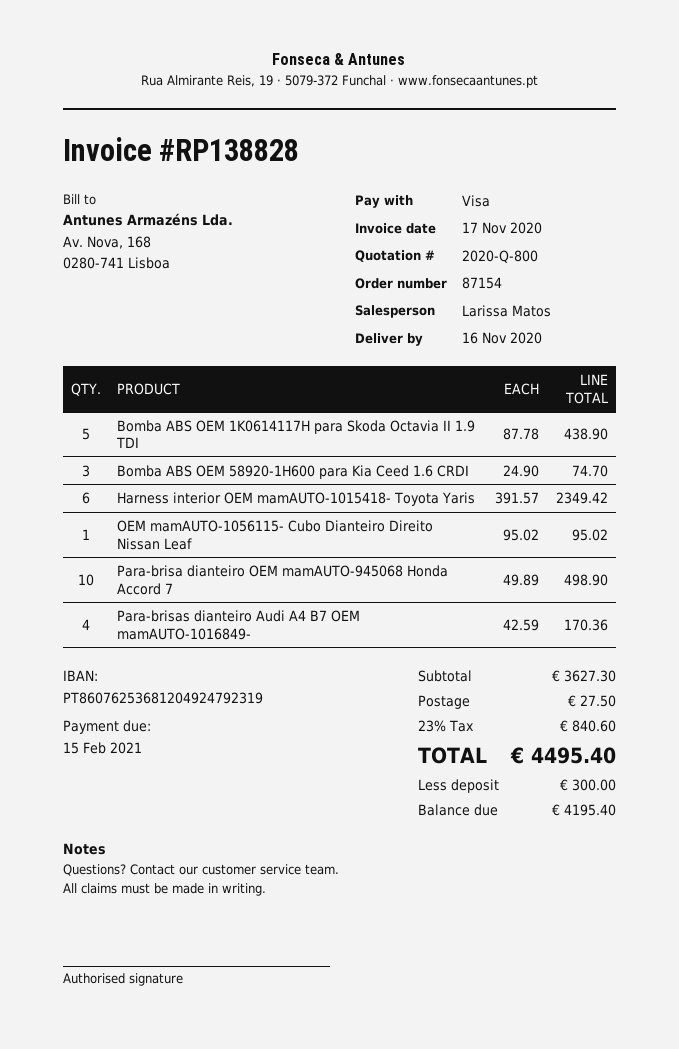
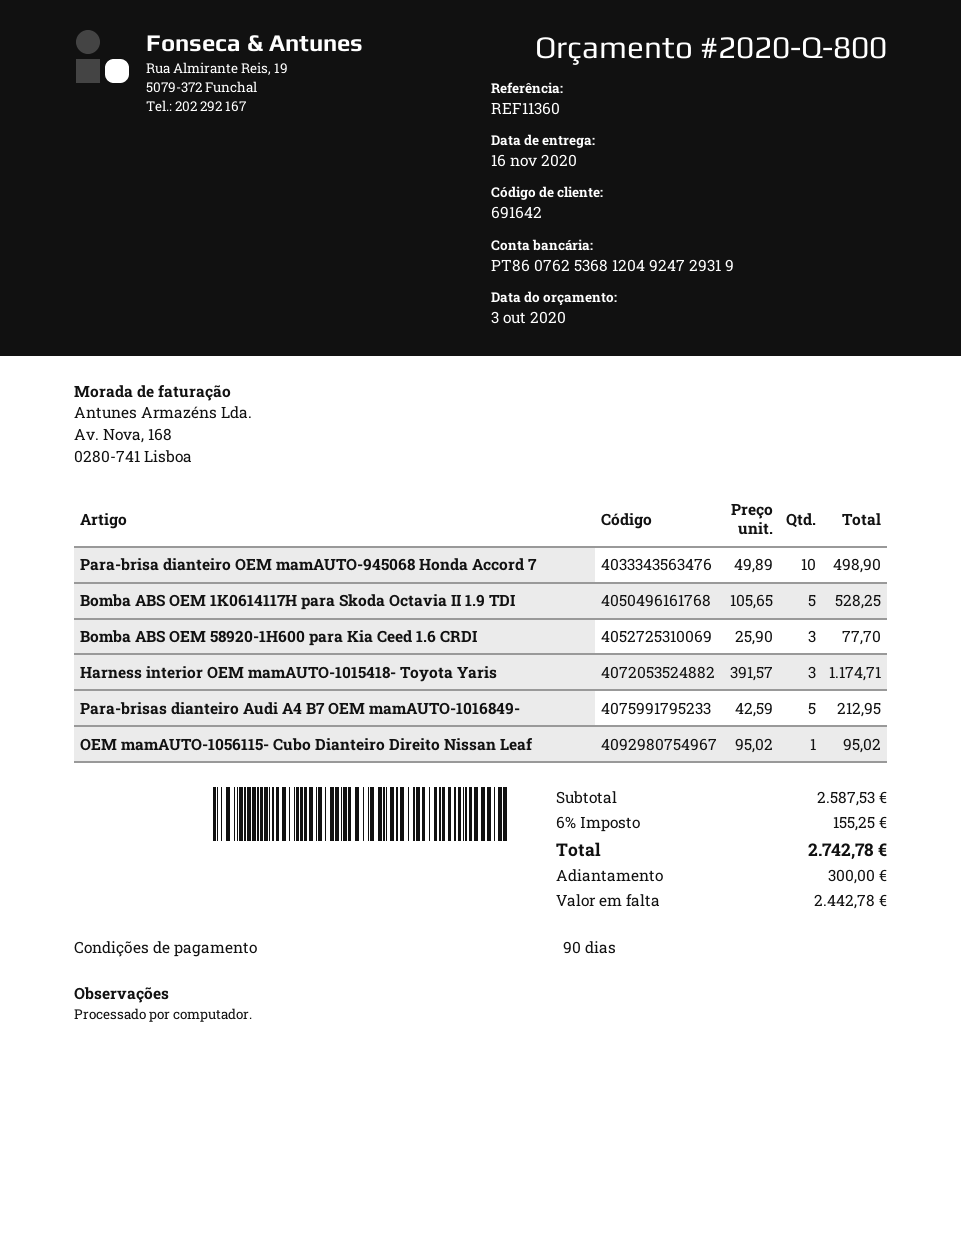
bank account: PT86076253681204924792319 -> PT86076253681204924729319
Bomba ABS OEM 1K0614117H para Skoda Octavia II 1.9 TDI: 5 x 87.78 = 438.90 -> 5 x 105.65 = 528.25
Bomba ABS OEM 58920-1H600 para Kia Ceed 1.6 CRDI: 3 x 24.90 = 74.70 -> 3 x 25.90 = 77.70
Harness interior OEM mamAUTO-1015418- Toyota Yaris: 6 x 391.57 = 2349.42 -> 3 x 391.57 = 1174.71
Para-brisas dianteiro Audi A4 B7 OEM mamAUTO-1016849-: 4 x 42.59 = 170.36 -> 5 x 42.59 = 212.95
subtotal: 3627.30 -> 2587.53
shipping: 27.50 -> none
tax: 23% = 840.60 -> 6% = 155.25
total: 4495.40 -> 2742.78
balance: 4195.40 -> 2442.78

